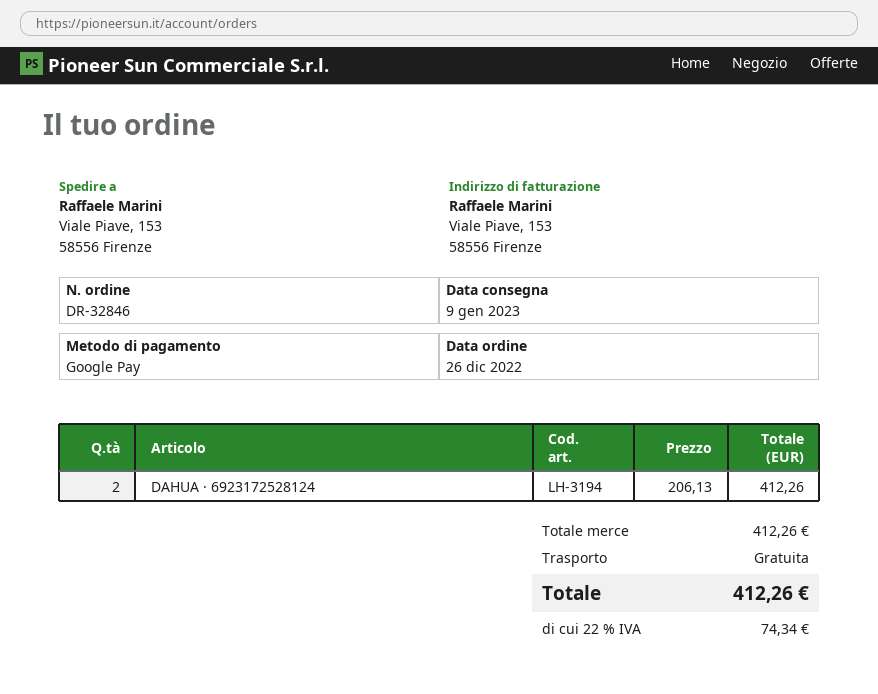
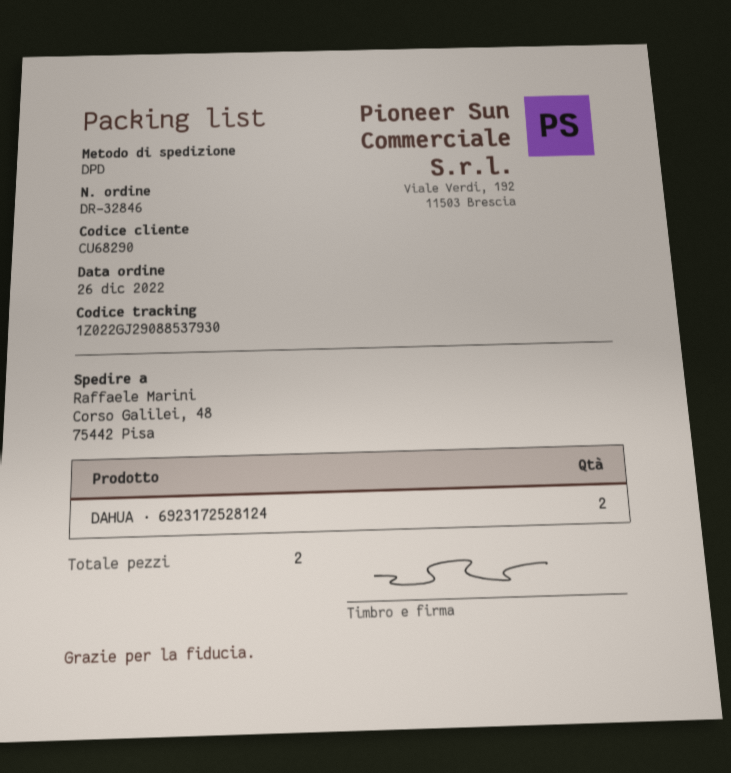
ship to: Viale Piave, 153, 58556 Firenze -> Corso Galilei, 48, 75442 Pisa

